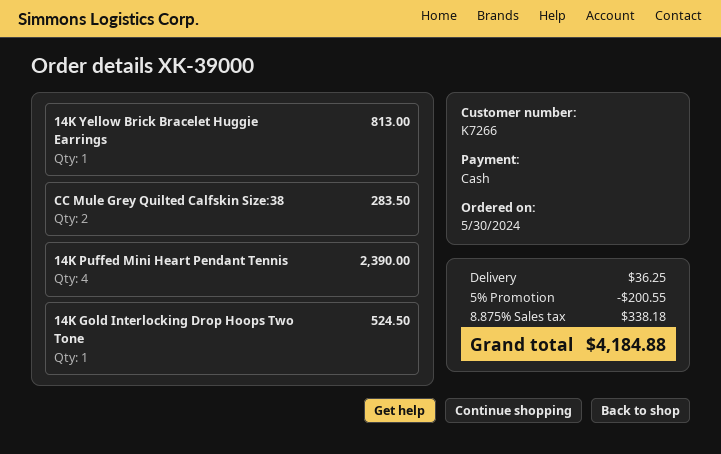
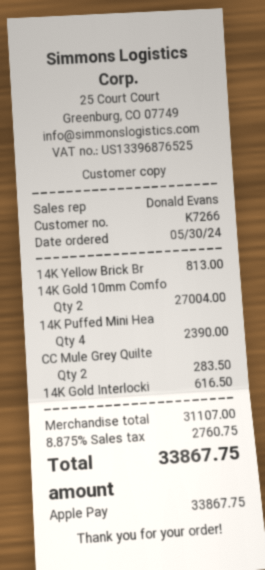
payment method: cash -> Apple Pay
14K Gold Interlocking Drop Hoops Two Tone: 1 for 524.50 -> 1 for 616.50
14K Gold 10mm Comfo: none -> 2 for 27004.00
discount: 5% = 200.55 -> none
shipping: 36.25 -> none
tax: 8.875% = 338.18 -> 8.875% = 2760.75
total: 4184.88 -> 33867.75

